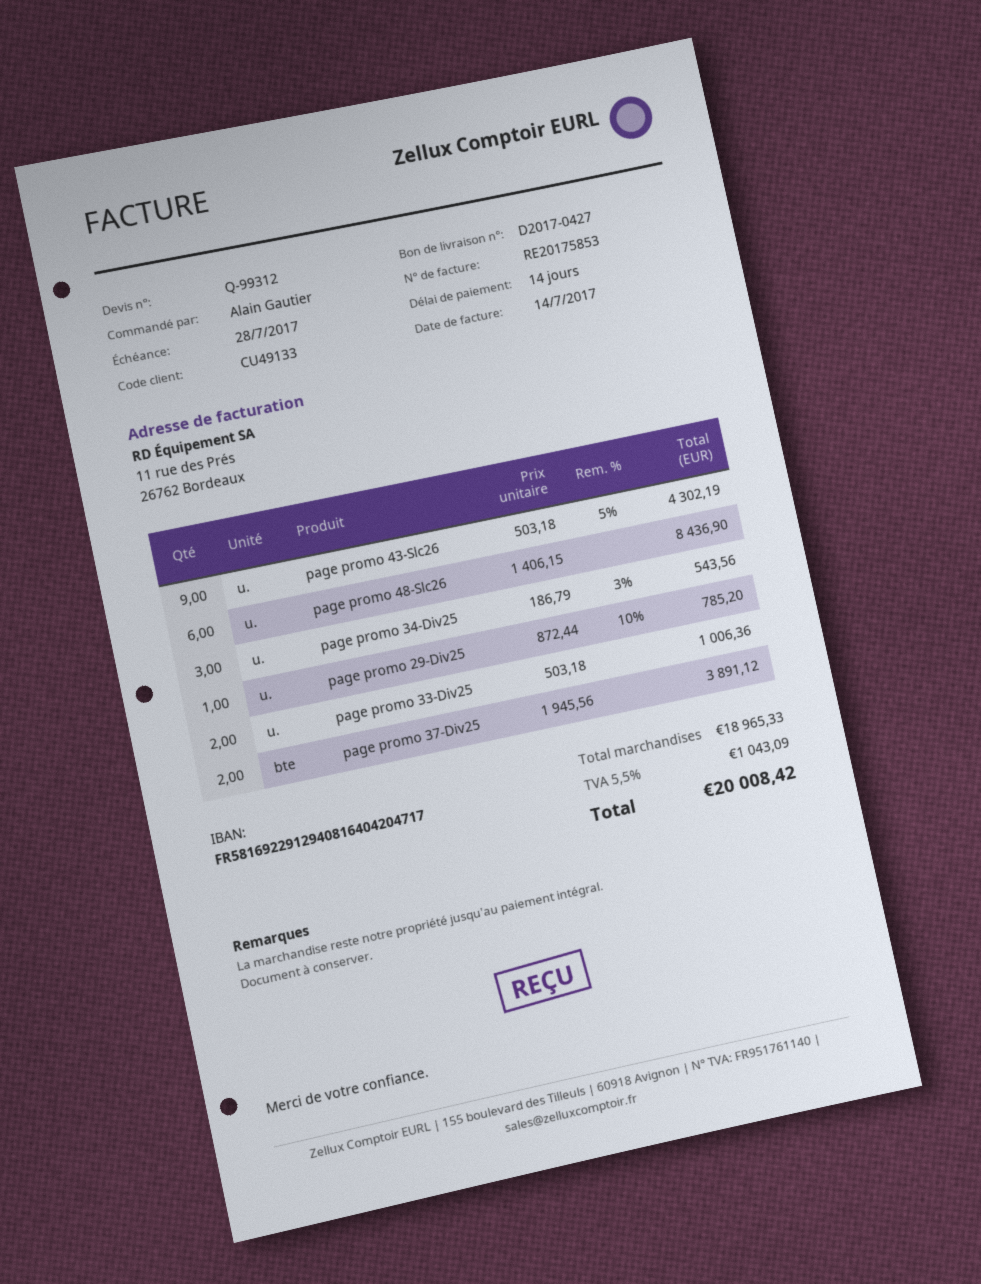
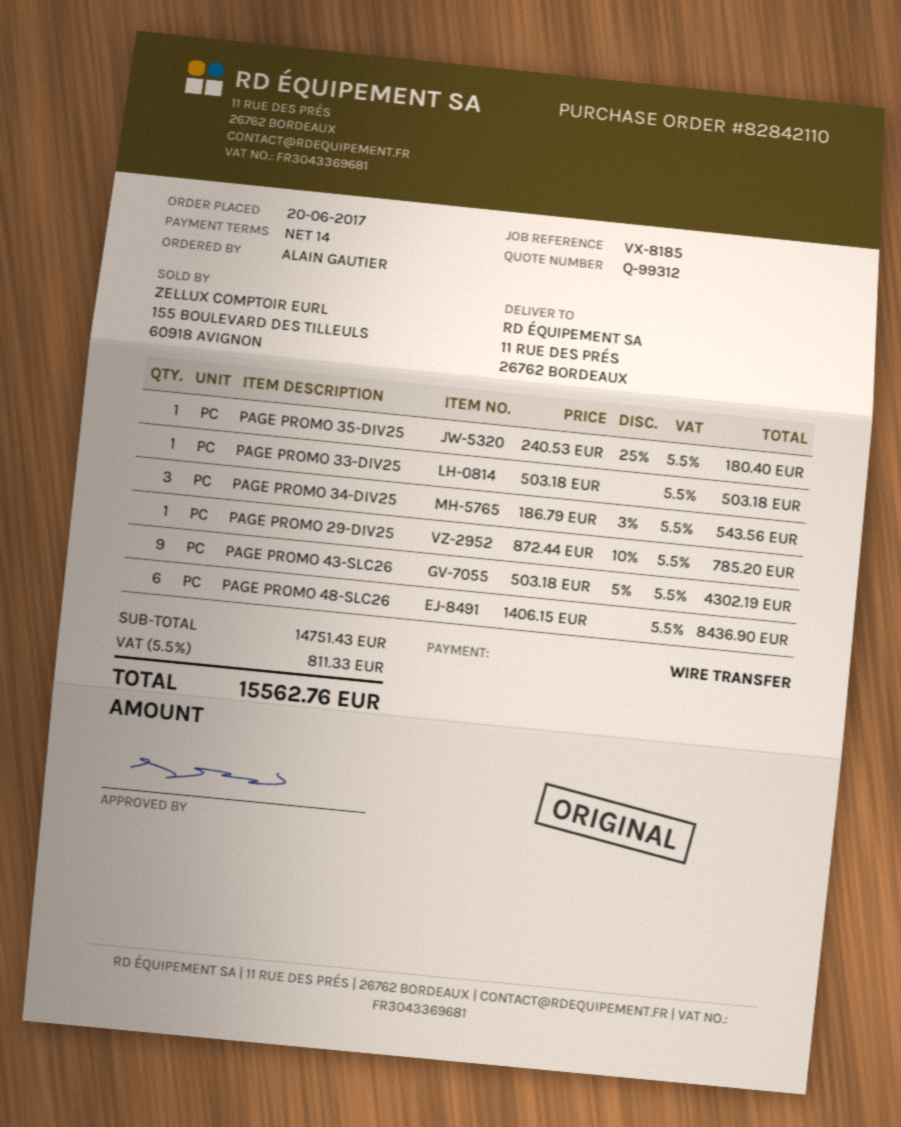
page promo 33-Div25: 2 x 503.18 = 1006.36 -> 1 x 503.18 = 503.18
page promo 37-Div25: 2 x 1945.56 = 3891.12 -> none
PAGE PROMO 35-DIV25: none -> 1 x 240.53 - 25% = 180.40
subtotal: 18965.33 -> 14751.43
tax: 5.5% = 1043.09 -> 5.5% = 811.33
total: 20008.42 -> 15562.76

